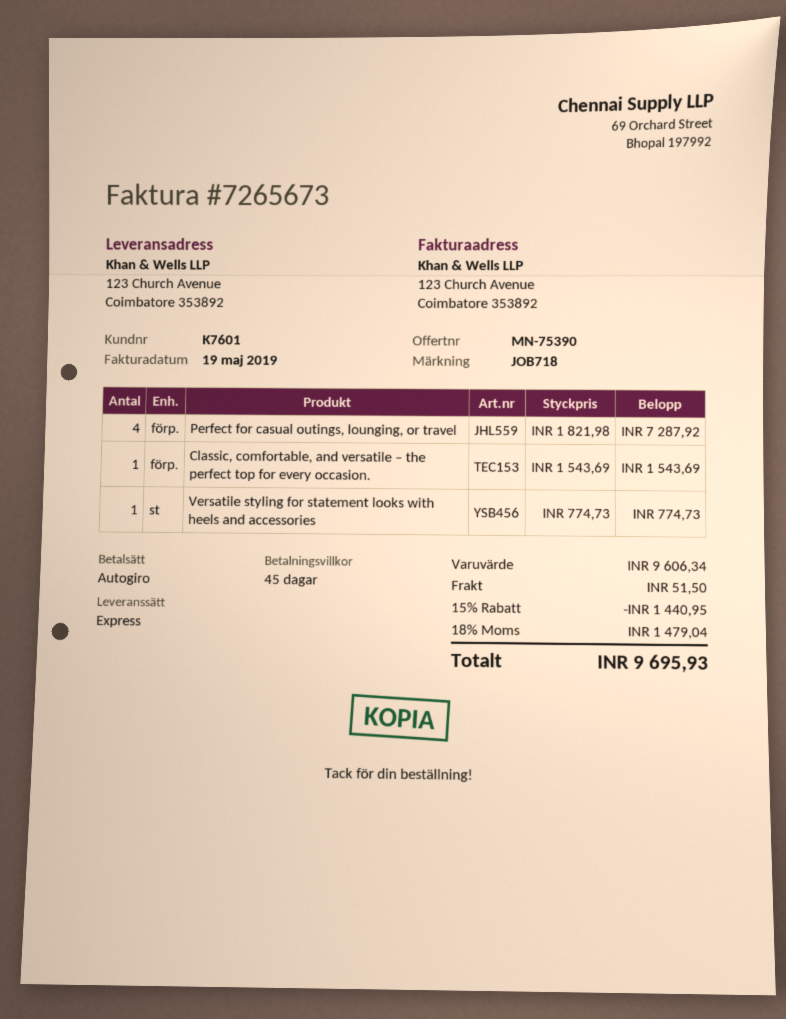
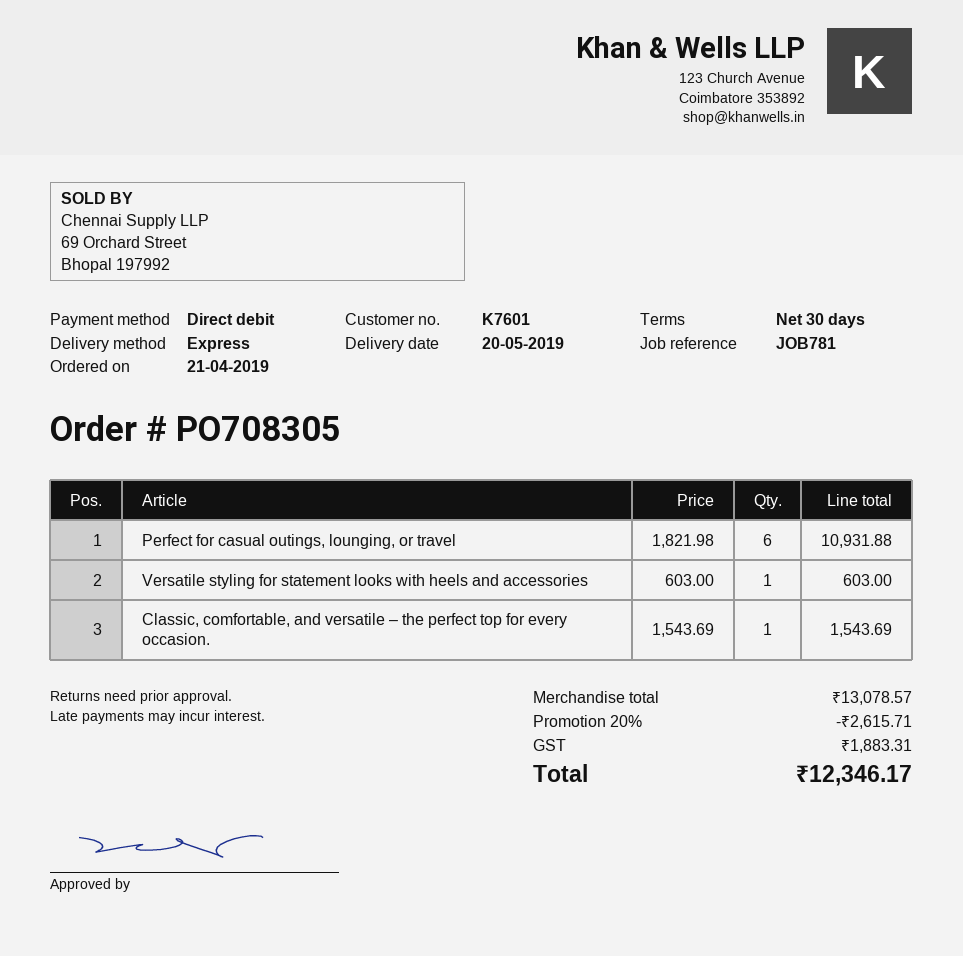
payment terms: 45 days -> 30 days
reference: JOB718 -> JOB781
Perfect for casual outings, lounging, or travel: 4 x 1821.98 = 7287.92 -> 6 x 1821.98 = 10931.88
Versatile styling for statement looks with heels and accessories: 1 x 774.73 = 774.73 -> 1 x 603.00 = 603.00
subtotal: 9606.34 -> 13078.57
discount: 15% = 1440.95 -> 20% = 2615.71
shipping: 51.50 -> none
tax: 1479.04 -> 1883.31
total: 9695.93 -> 12346.17

